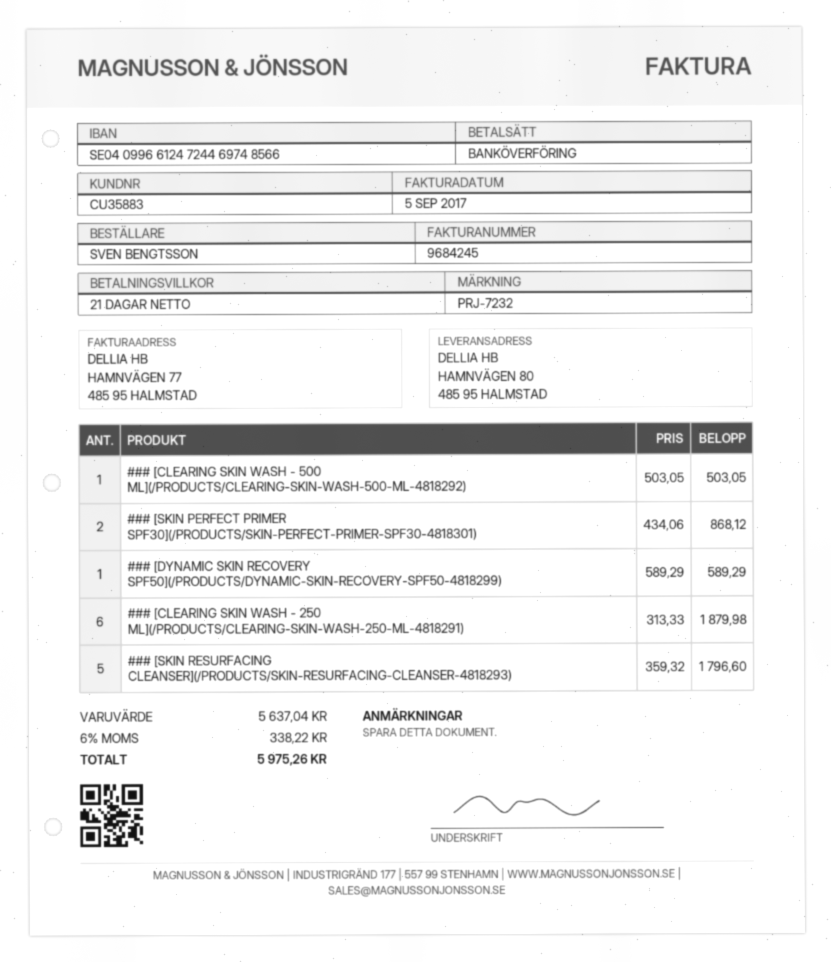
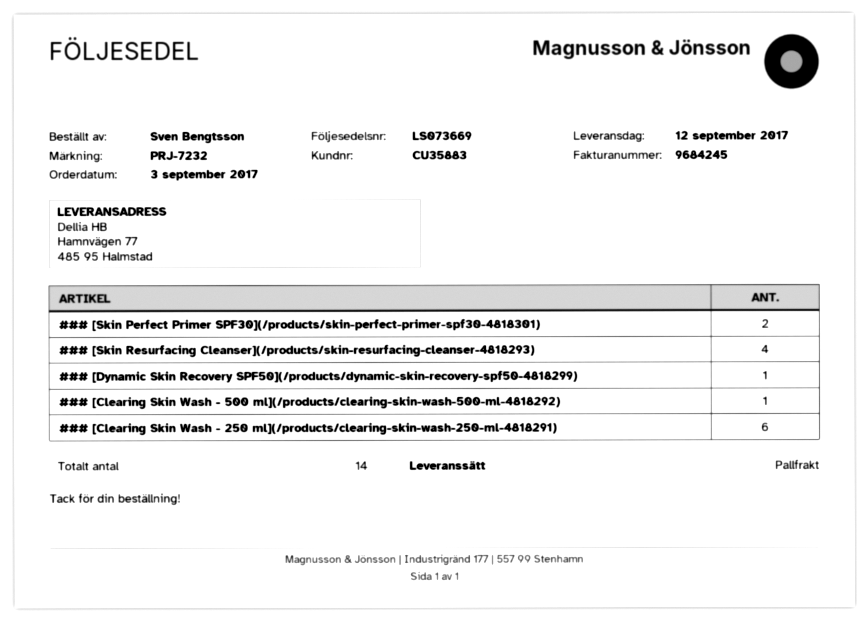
ship to: HAMNVÄGEN 80, 485 95 HALMSTAD -> Hamnvägen 77, 485 95 Halmstad
### [SKIN RESURFACING CLEANSER](/PRODUCTS/SKIN-RESURFACING-CLEANSER-4818293): 5 -> 4

